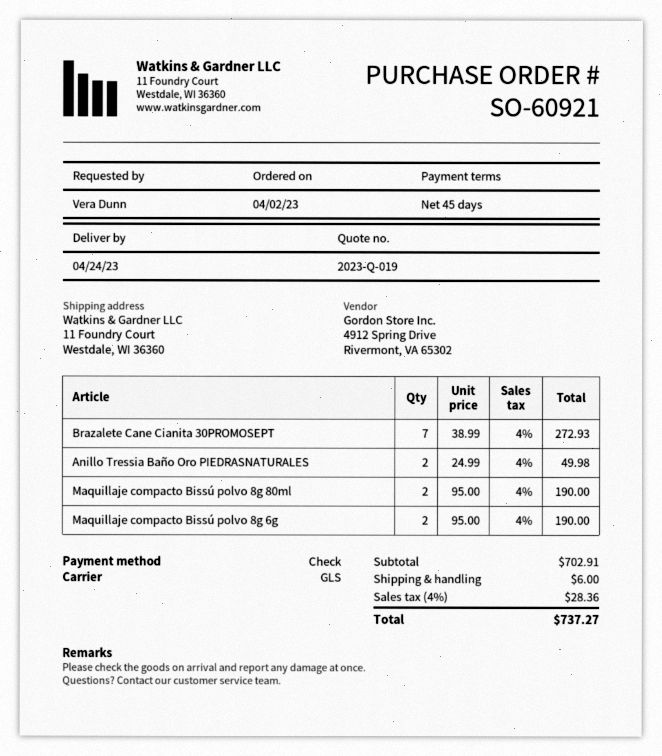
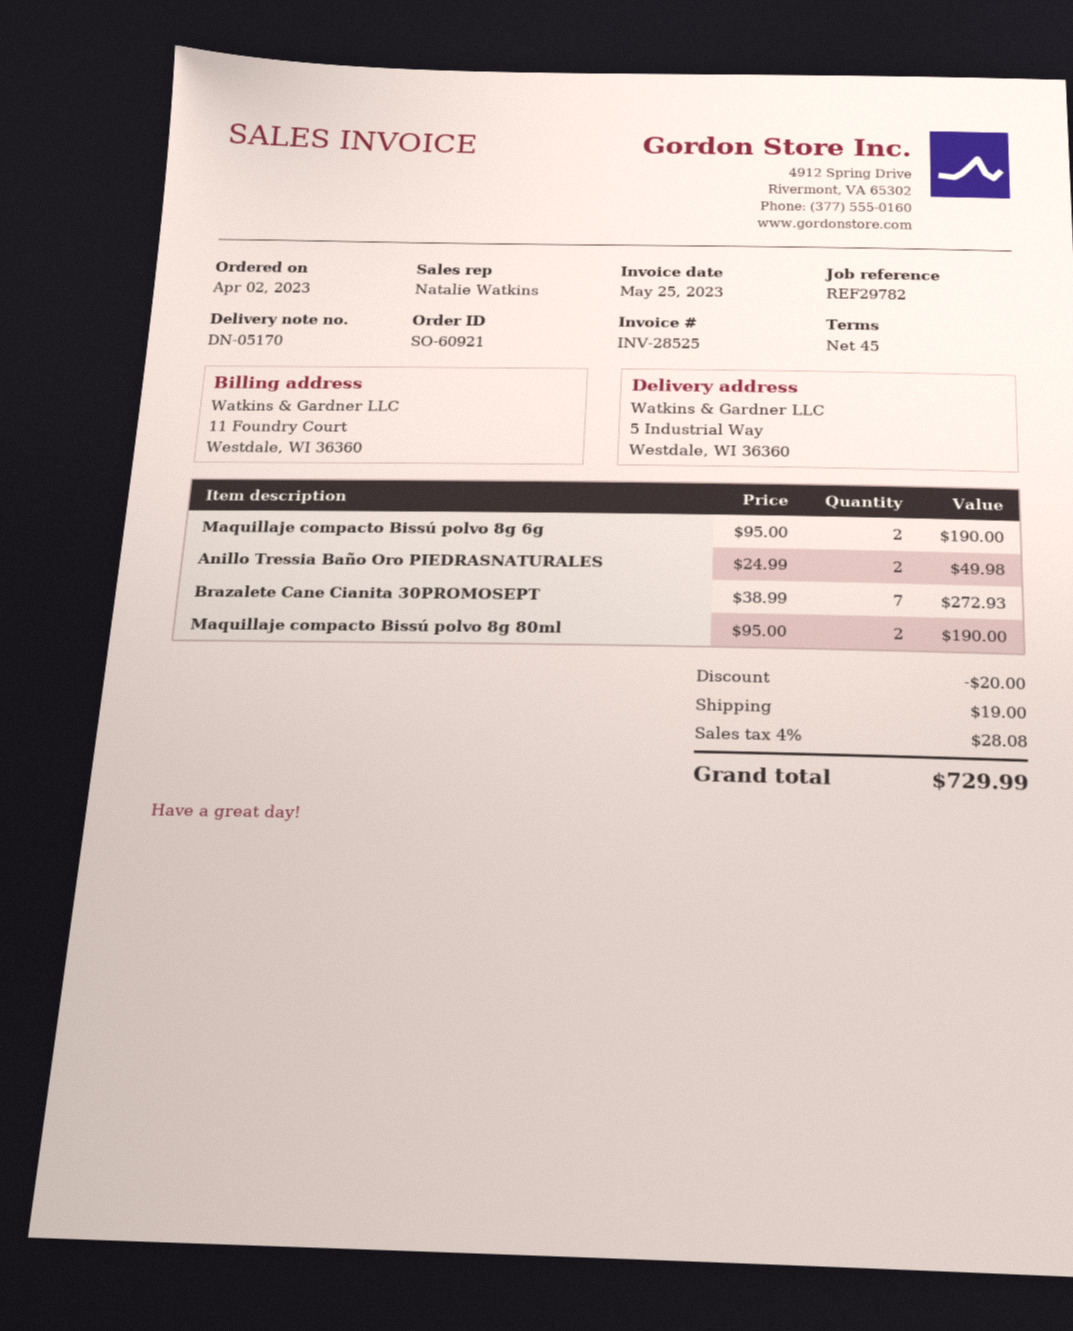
ship to: 11 Foundry Court, Westdale, WI 36360 -> 5 Industrial Way, Westdale, WI 36360
discount: none -> 20.00
shipping: 6.00 -> 19.00
tax: 4% = 28.36 -> 4% = 28.08
total: 737.27 -> 729.99

